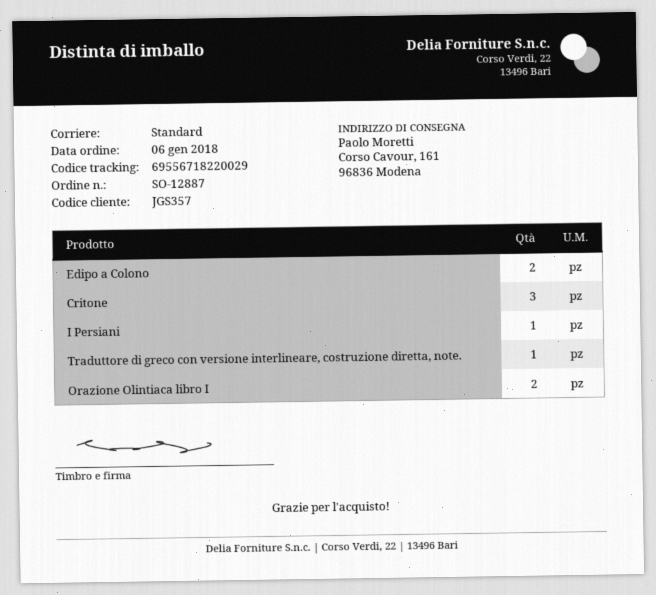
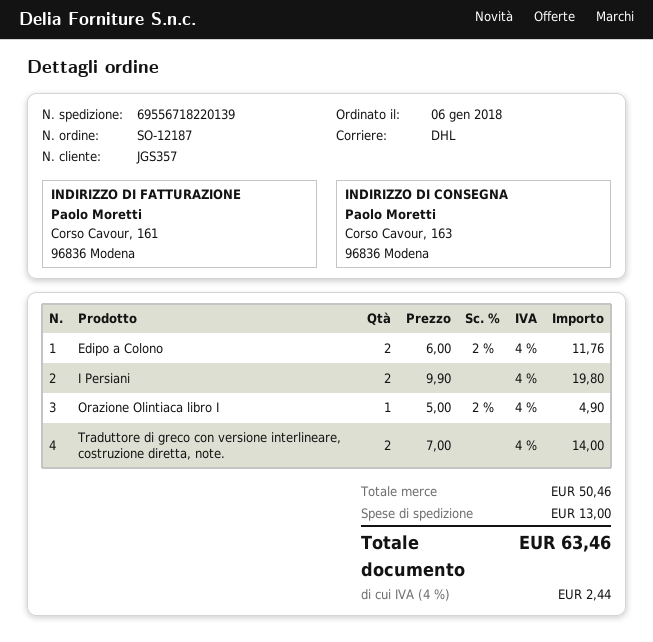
order number: SO-12887 -> SO-12187
shipping method: standard -> DHL
tracking number: 69556718220029 -> 69556718220139
ship to: Corso Cavour, 161, 96836 Modena -> Corso Cavour, 163, 96836 Modena
Critone: 3 -> none
I Persiani: 1 -> 2
Traduttore di greco con versione interlineare, costruzione diretta, note.: 1 -> 2
Orazione Olintiaca libro I: 2 -> 1

